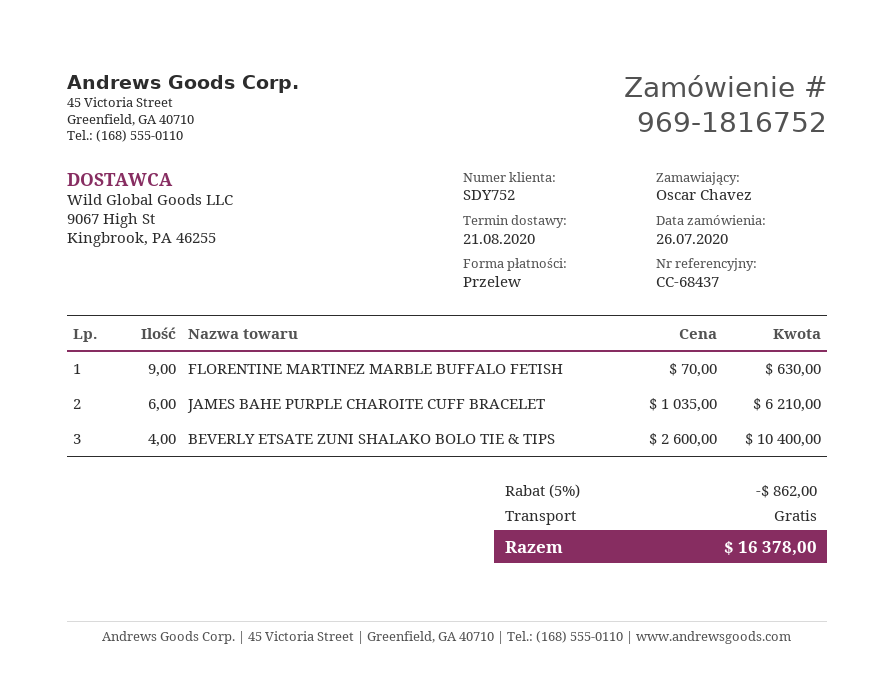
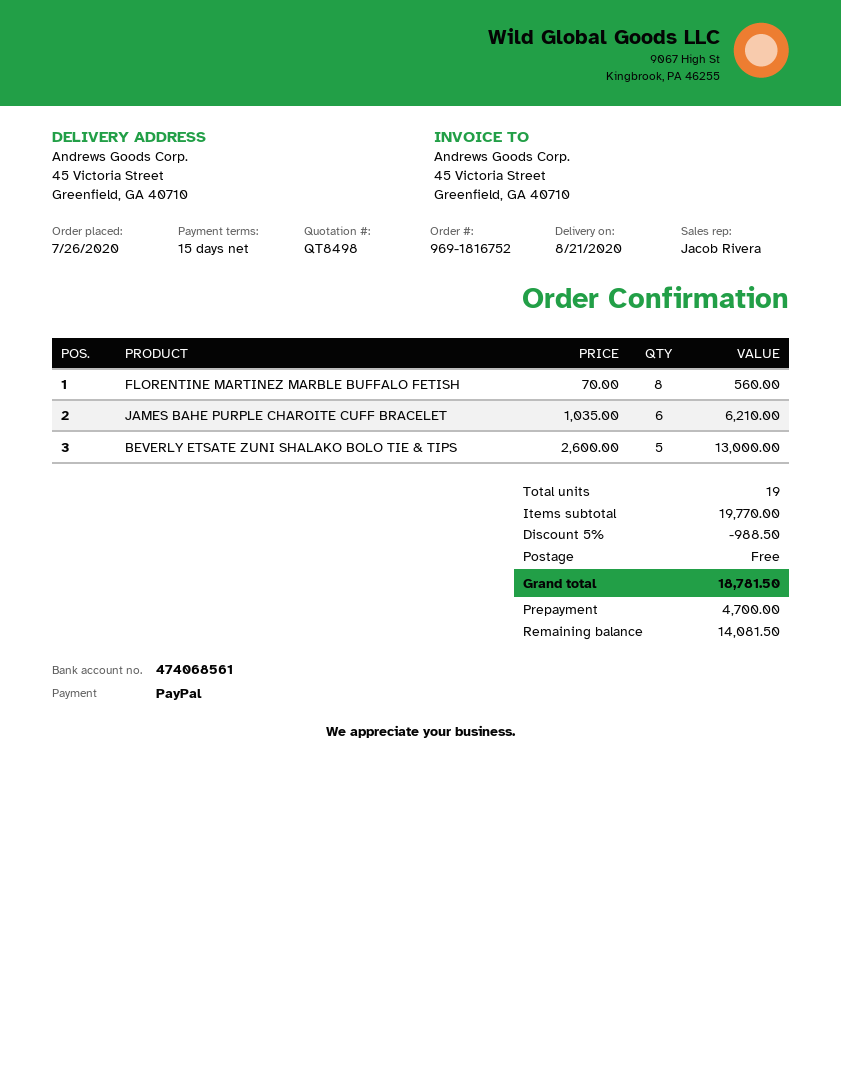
payment method: bank transfer -> PayPal
FLORENTINE MARTINEZ MARBLE BUFFALO FETISH: 9 x 70.00 = 630.00 -> 8 x 70.00 = 560.00
BEVERLY ETSATE ZUNI SHALAKO BOLO TIE & TIPS: 4 x 2600.00 = 10400.00 -> 5 x 2600.00 = 13000.00
discount: 5% = 862.00 -> 5% = 988.50
total: 16378.00 -> 18781.50

